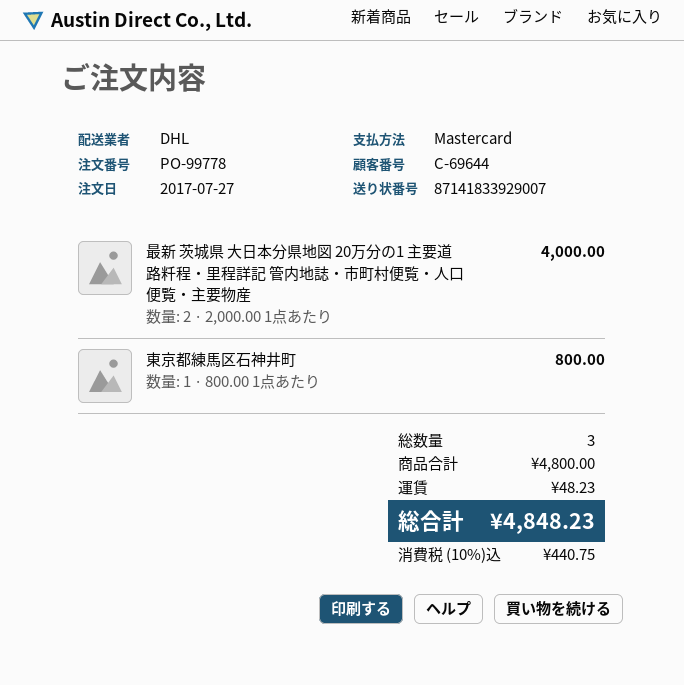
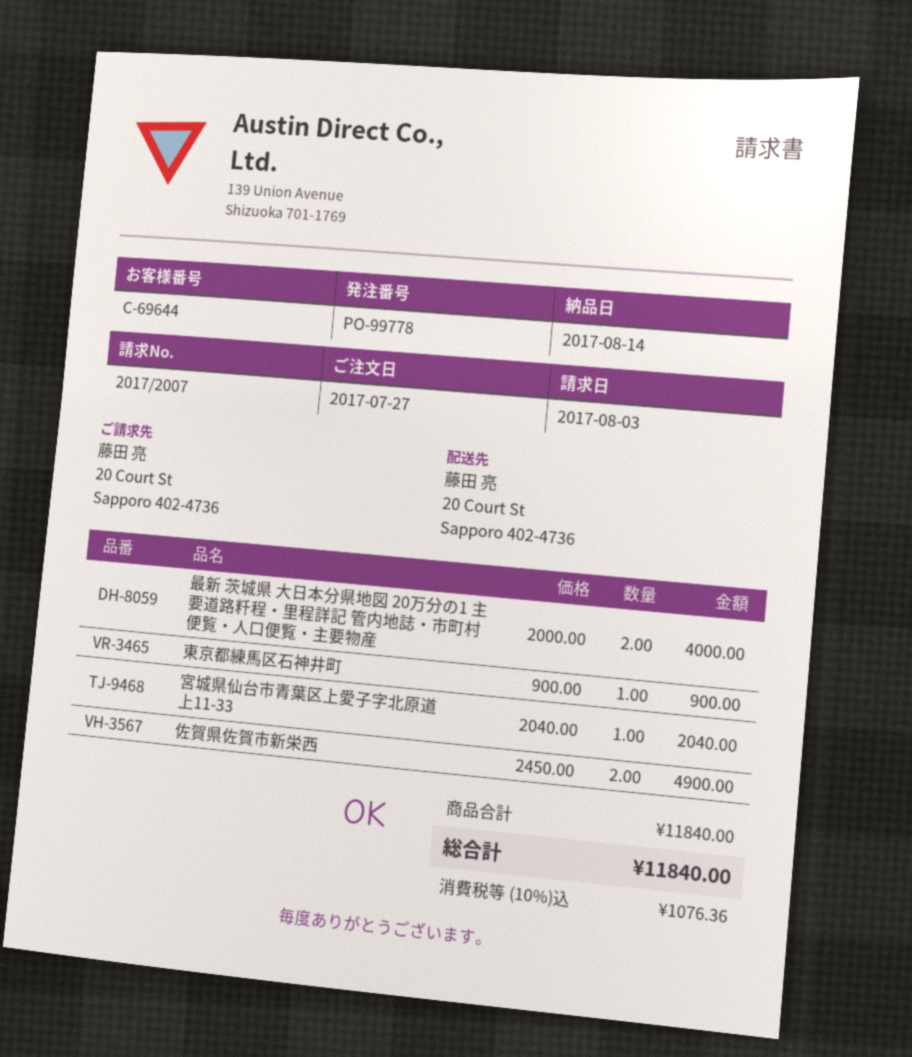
東京都練馬区石神井町: 1 x 800.00 = 800.00 -> 1 x 900.00 = 900.00
宮城県仙台市青葉区上愛子字北原道上11-33: none -> 1 x 2040.00 = 2040.00
佐賀県佐賀市新栄西: none -> 2 x 2450.00 = 4900.00
subtotal: 4800.00 -> 11840.00
shipping: 48.23 -> none
tax: 10% = 440.75 -> 10% = 1076.36
total: 4848.23 -> 11840.00

